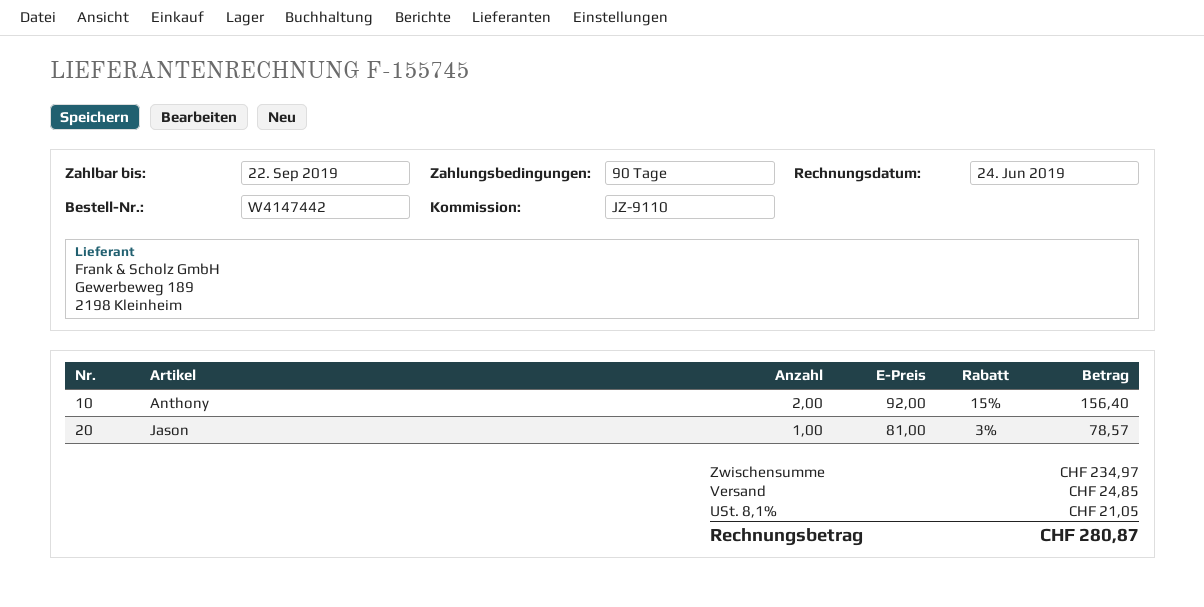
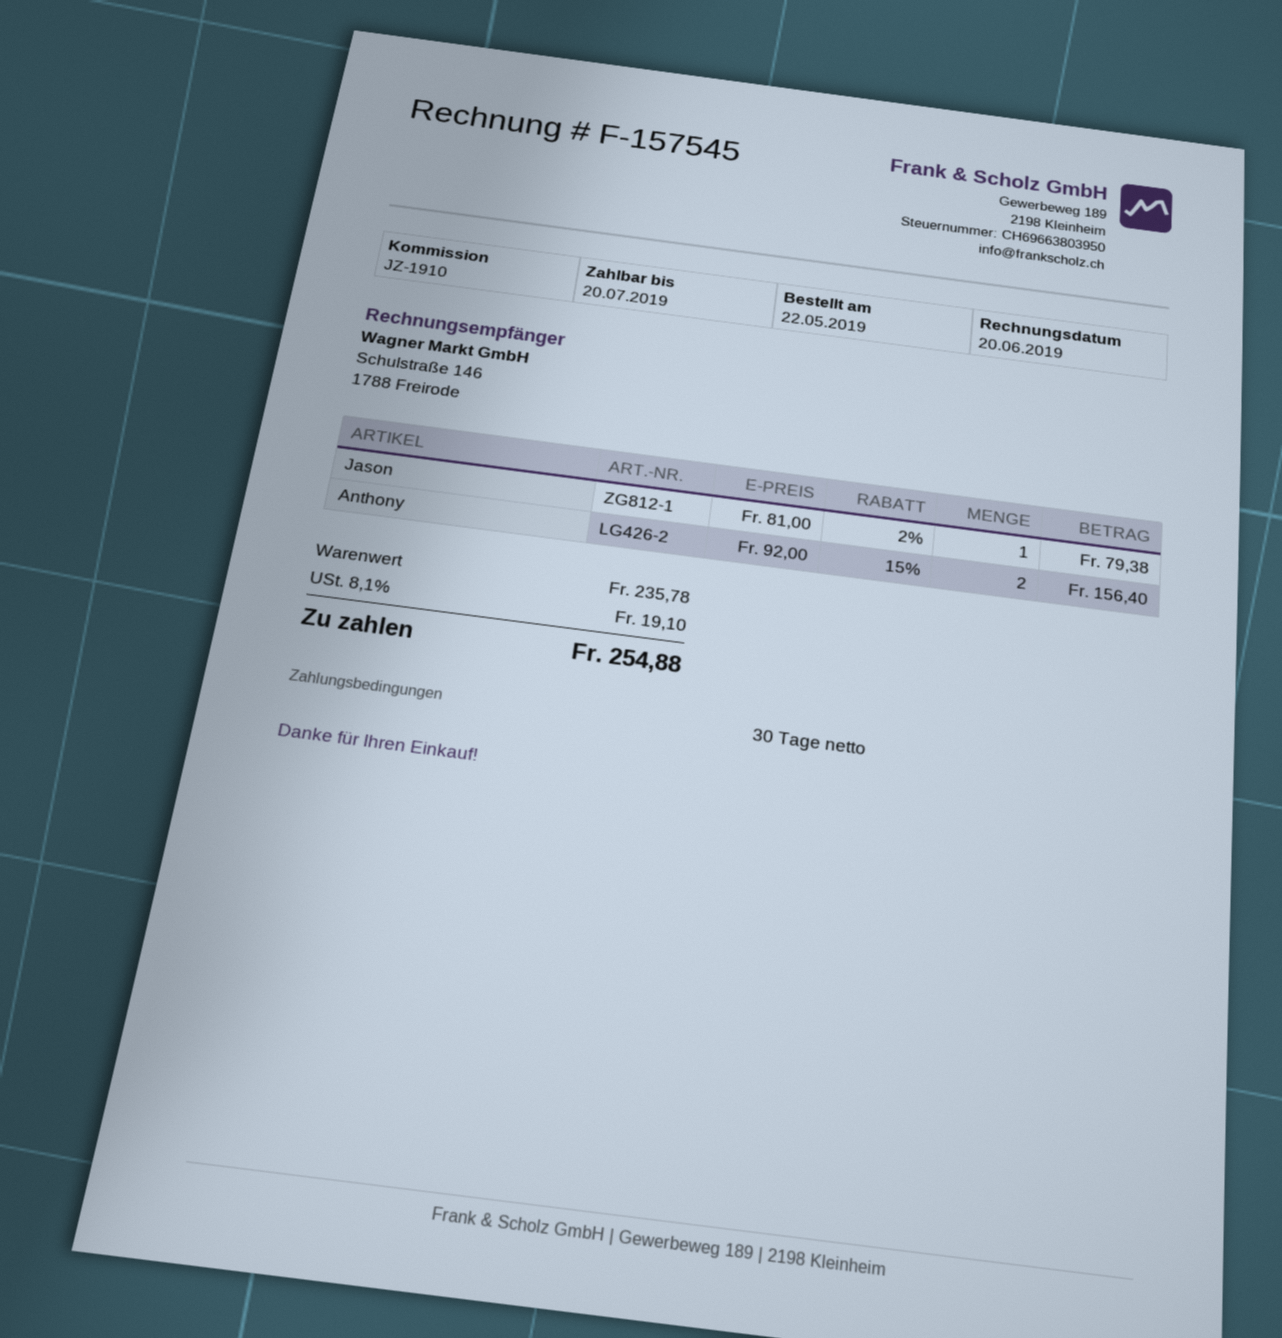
invoice number: F-155745 -> F-157545
invoice date: 2019-06-24 -> 2019-06-20
payment terms: 90 days -> 30 days
due date: 2019-09-22 -> 2019-07-20
reference: JZ-9110 -> JZ-1910
Jason: 1 x 81.00 - 3% = 78.57 -> 1 x 81.00 - 2% = 79.38
subtotal: 234.97 -> 235.78
shipping: 24.85 -> none
tax: 8.1% = 21.05 -> 8.1% = 19.10
total: 280.87 -> 254.88

